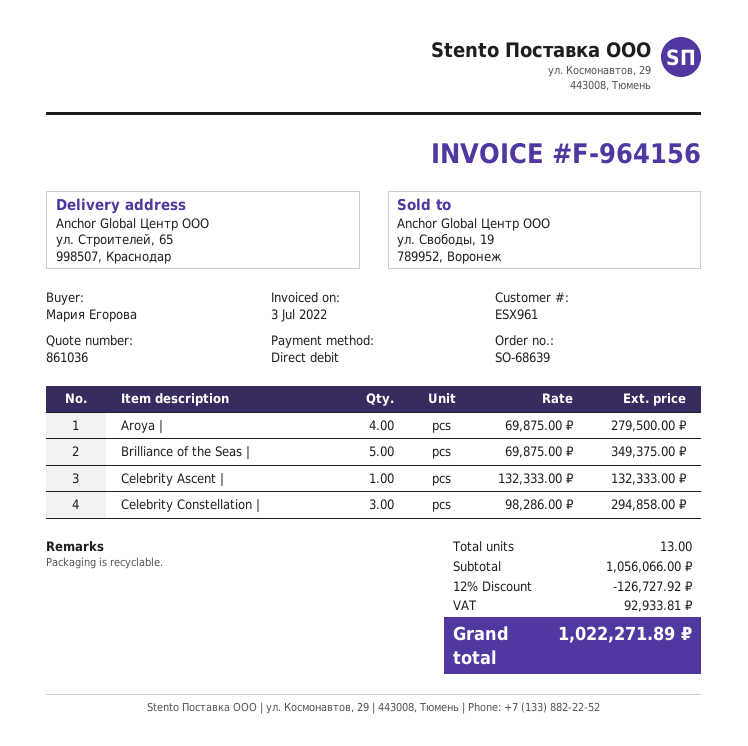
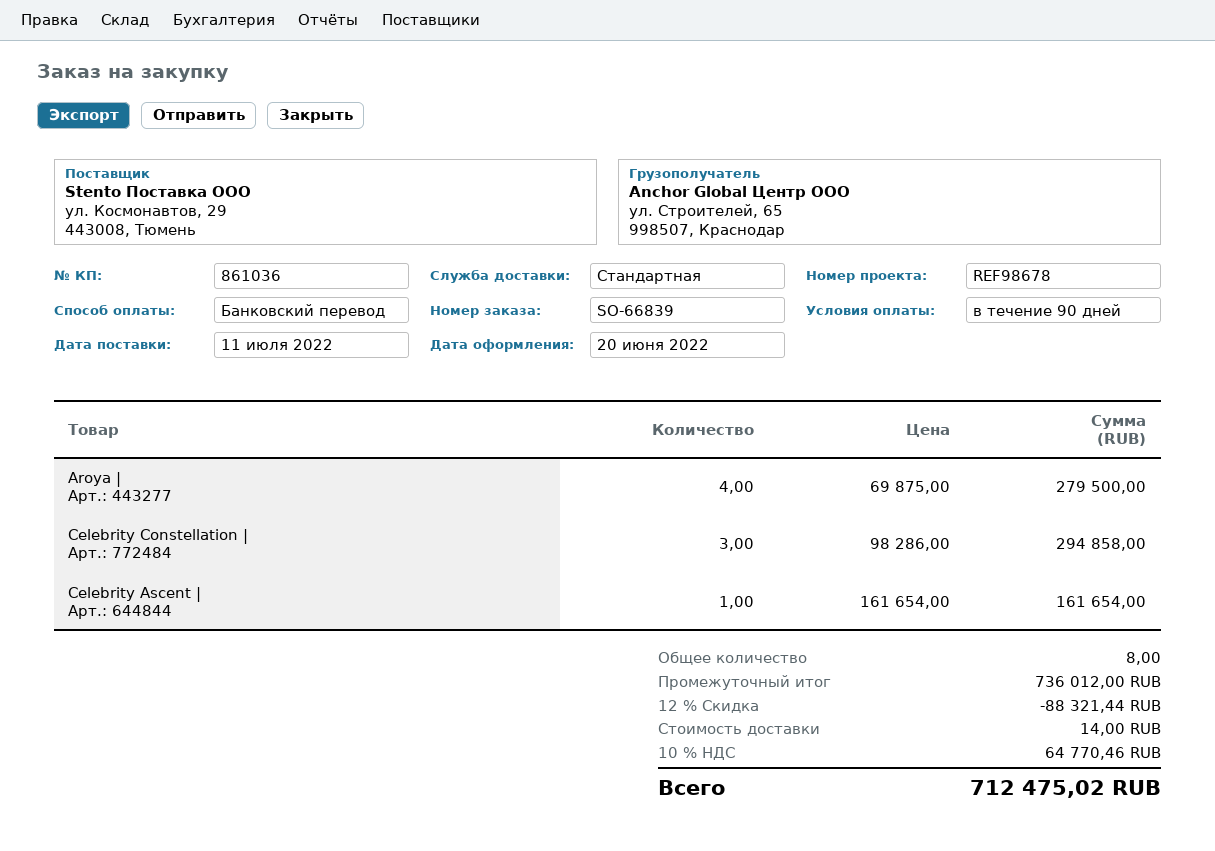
order number: SO-68639 -> SO-66839
payment method: direct debit -> bank transfer
Brilliance of the Seas |: 5 x 69875.00 = 349375.00 -> none
Celebrity Ascent |: 1 x 132333.00 = 132333.00 -> 1 x 161654.00 = 161654.00
total quantity: 13 -> 8
subtotal: 1056066.00 -> 736012.00
discount: 12% = 126727.92 -> 12% = 88321.44
shipping: none -> 14.00
tax: 92933.81 -> 64770.46
total: 1022271.89 -> 712475.02

